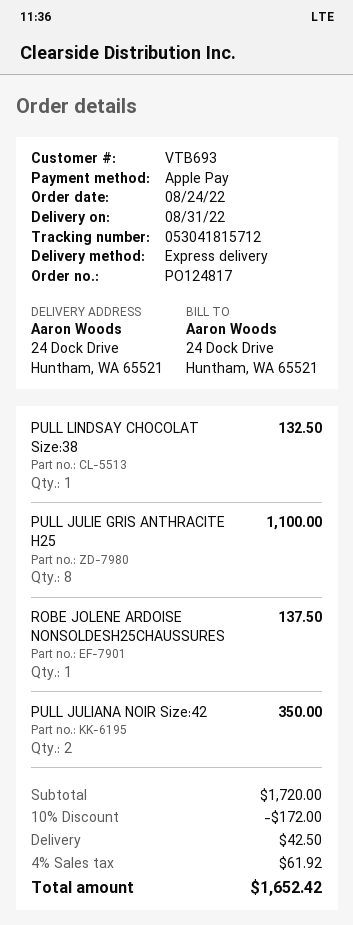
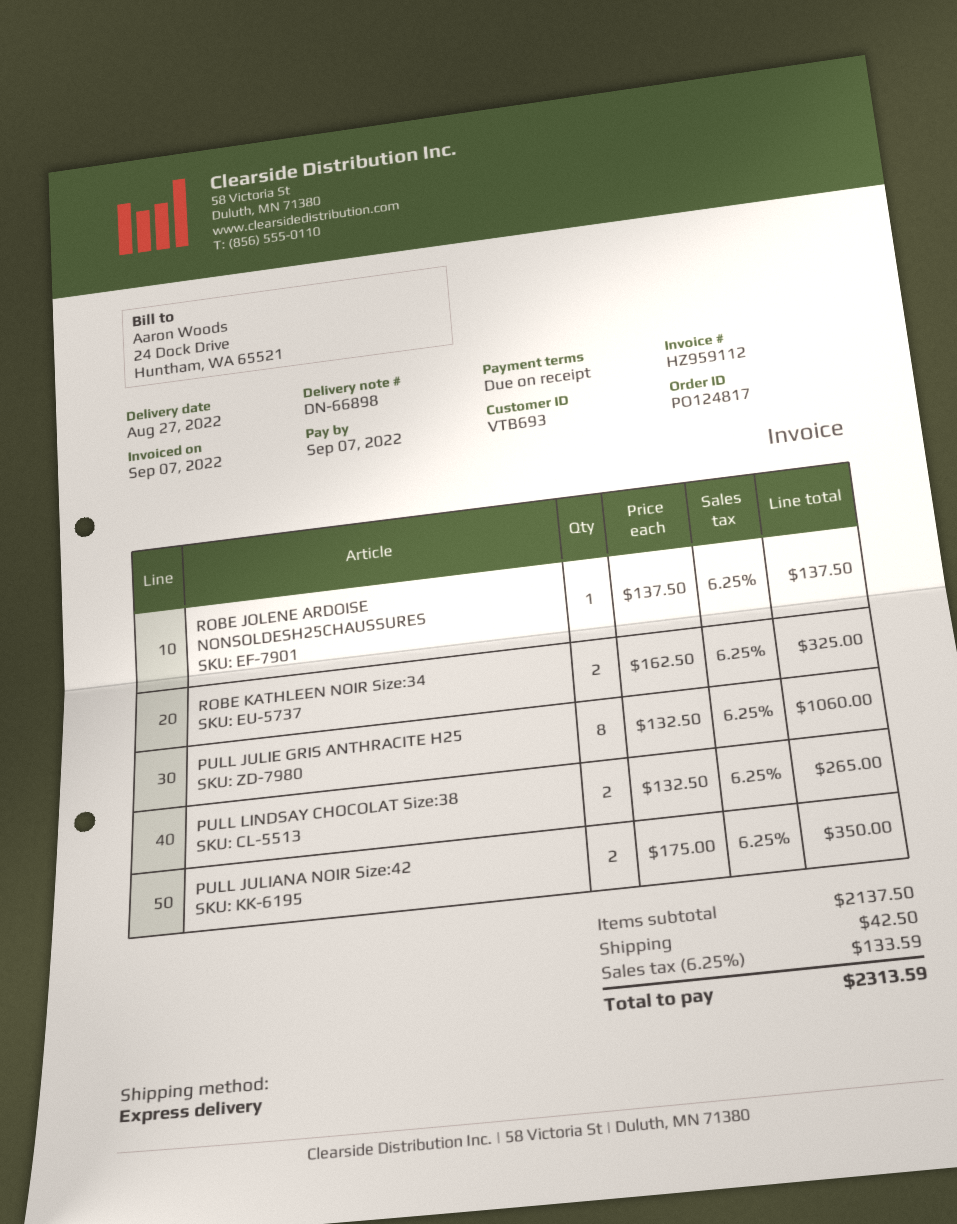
delivery date: 2022-08-31 -> 2022-08-27
PULL LINDSAY CHOCOLAT Size:38: 1 for 132.50 -> 2 for 265.00
PULL JULIE GRIS ANTHRACITE H25: 8 for 1100.00 -> 8 for 1060.00
ROBE KATHLEEN NOIR Size:34: none -> 2 for 325.00
subtotal: 1720.00 -> 2137.50
discount: 10% = 172.00 -> none
tax: 4% = 61.92 -> 6.25% = 133.59
total: 1652.42 -> 2313.59

